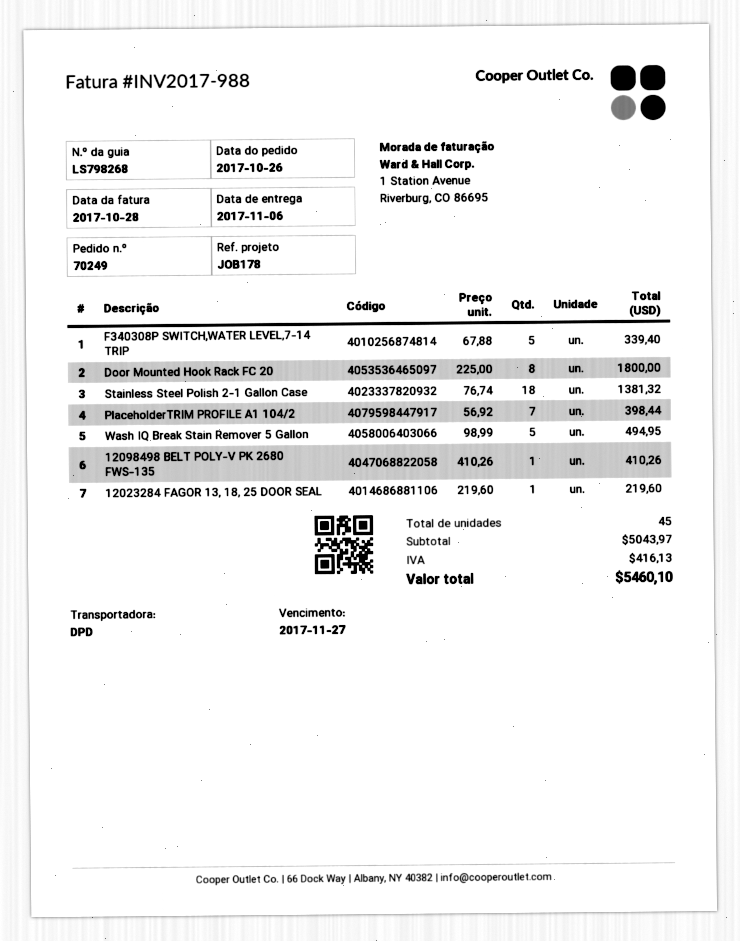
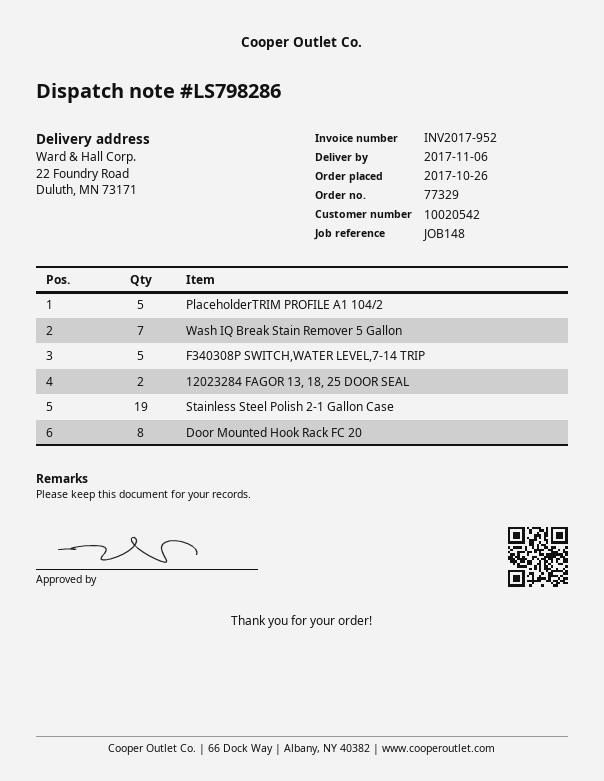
order number: 70249 -> 77329
delivery note number: LS798268 -> LS798286
invoice number: INV2017-988 -> INV2017-952
reference: JOB178 -> JOB148
Stainless Steel Polish 2-1 Gallon Case: 18 -> 19
PlaceholderTRIM PROFILE A1 104/2: 7 -> 5
Wash IQ Break Stain Remover 5 Gallon: 5 -> 7
12098498 BELT POLY-V PK 2680 FWS-135: 1 -> none
12023284 FAGOR 13, 18, 25 DOOR SEAL: 1 -> 2

